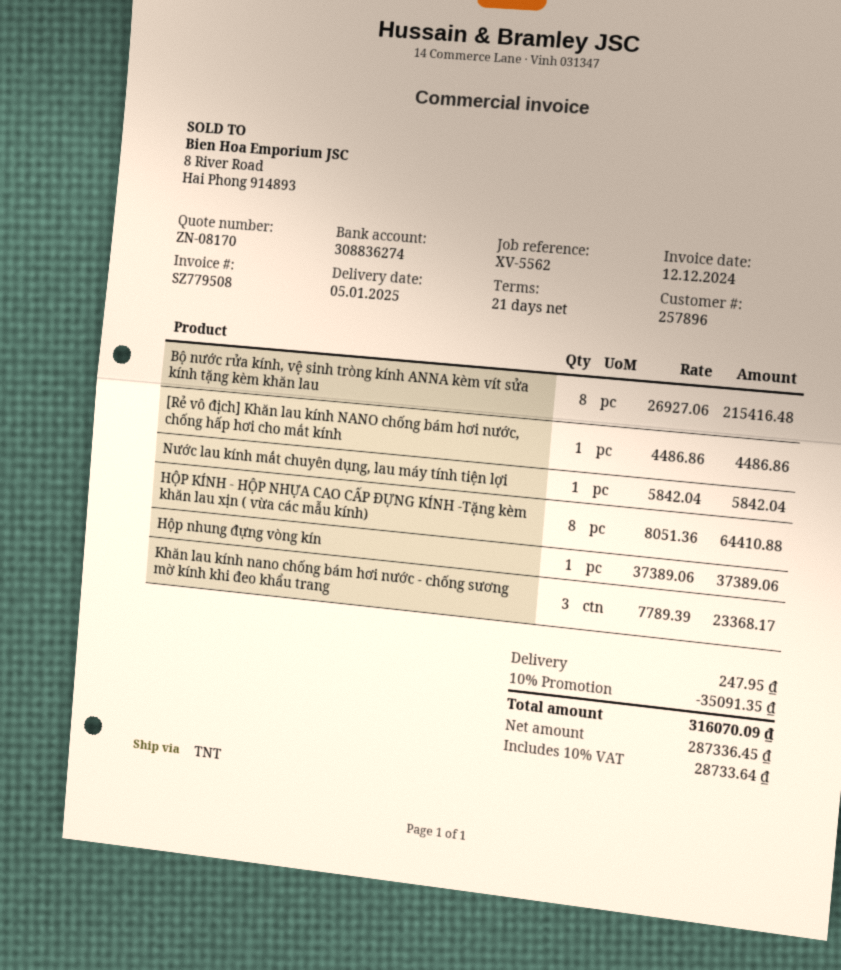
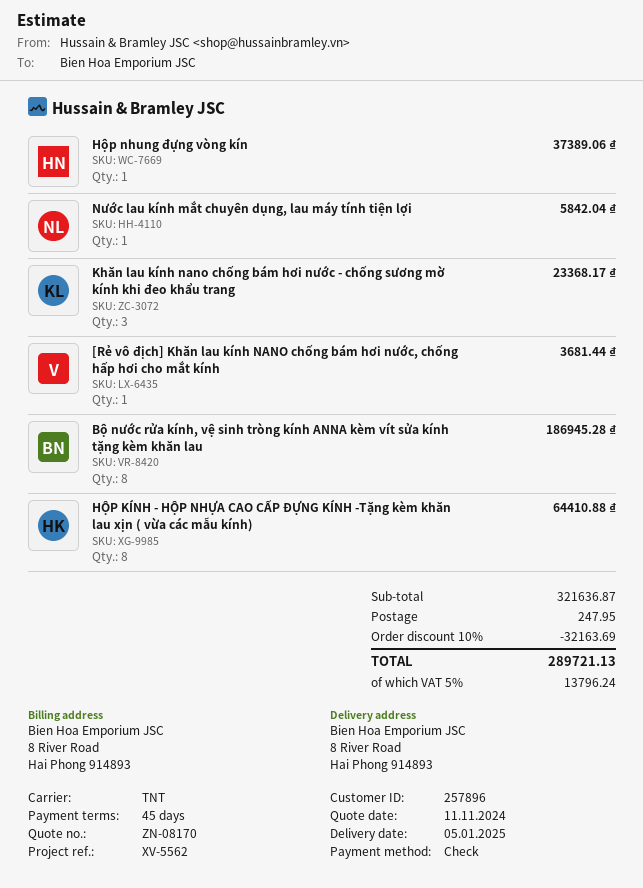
payment terms: 21 days -> 45 days
Bộ nước rửa kính, vệ sinh tròng kính ANNA kèm vít sửa kính tặng kèm khăn lau: 8 for 215416.48 -> 8 for 186945.28
[Rẻ vô địch] Khăn lau kính NANO chống bám hơi nước, chống hấp hơi cho mắt kính: 1 for 4486.86 -> 1 for 3681.44
discount: 10% = 35091.35 -> 10% = 32163.69
tax: 10% = 28733.64 -> 5% = 13796.24
total: 316070.09 -> 289721.13

